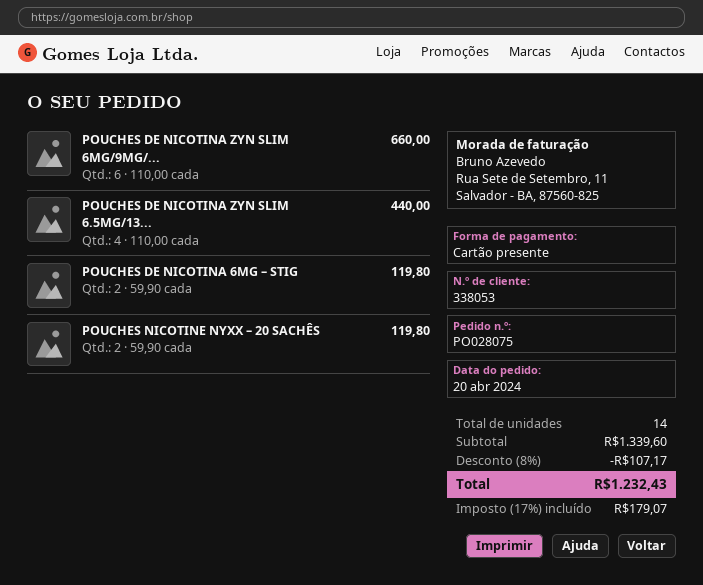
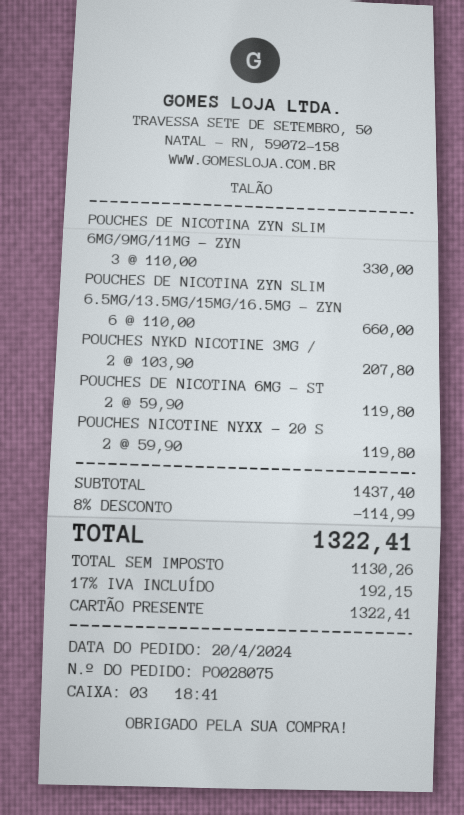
POUCHES DE NICOTINA ZYN SLIM 6MG/9MG/...: 6 x 110.00 = 660.00 -> 3 x 110.00 = 330.00
POUCHES DE NICOTINA ZYN SLIM 6.5MG/13...: 4 x 110.00 = 440.00 -> 6 x 110.00 = 660.00
POUCHES NYKD NICOTINE 3MG /: none -> 2 x 103.90 = 207.80
subtotal: 1339.60 -> 1437.40
discount: 8% = 107.17 -> 8% = 114.99
tax: 17% = 179.07 -> 17% = 192.15
total: 1232.43 -> 1322.41

